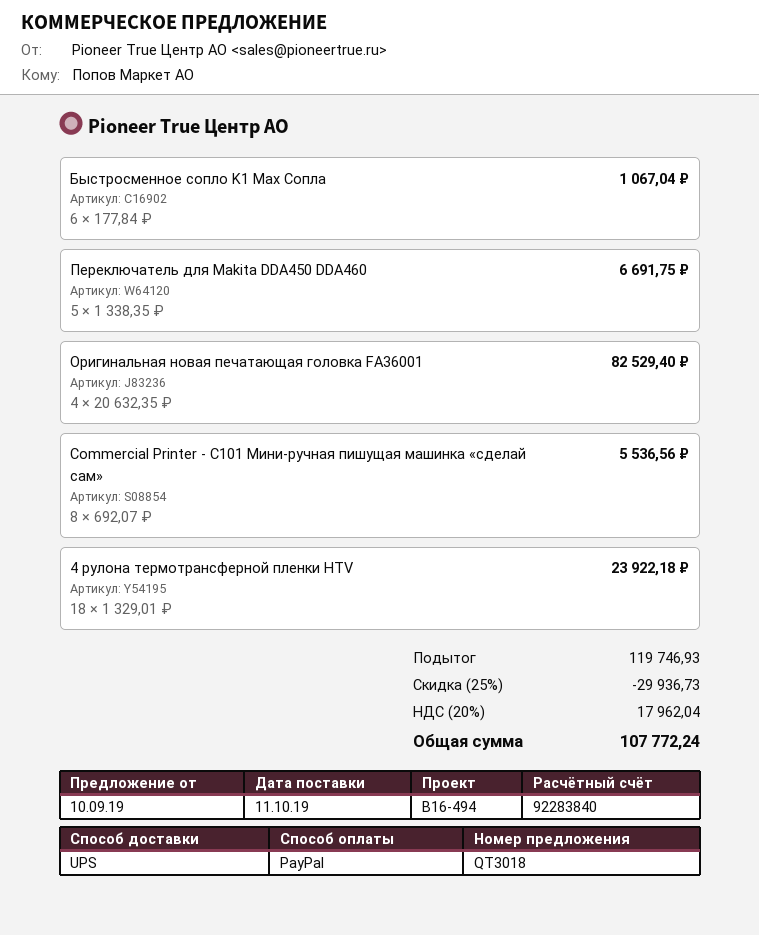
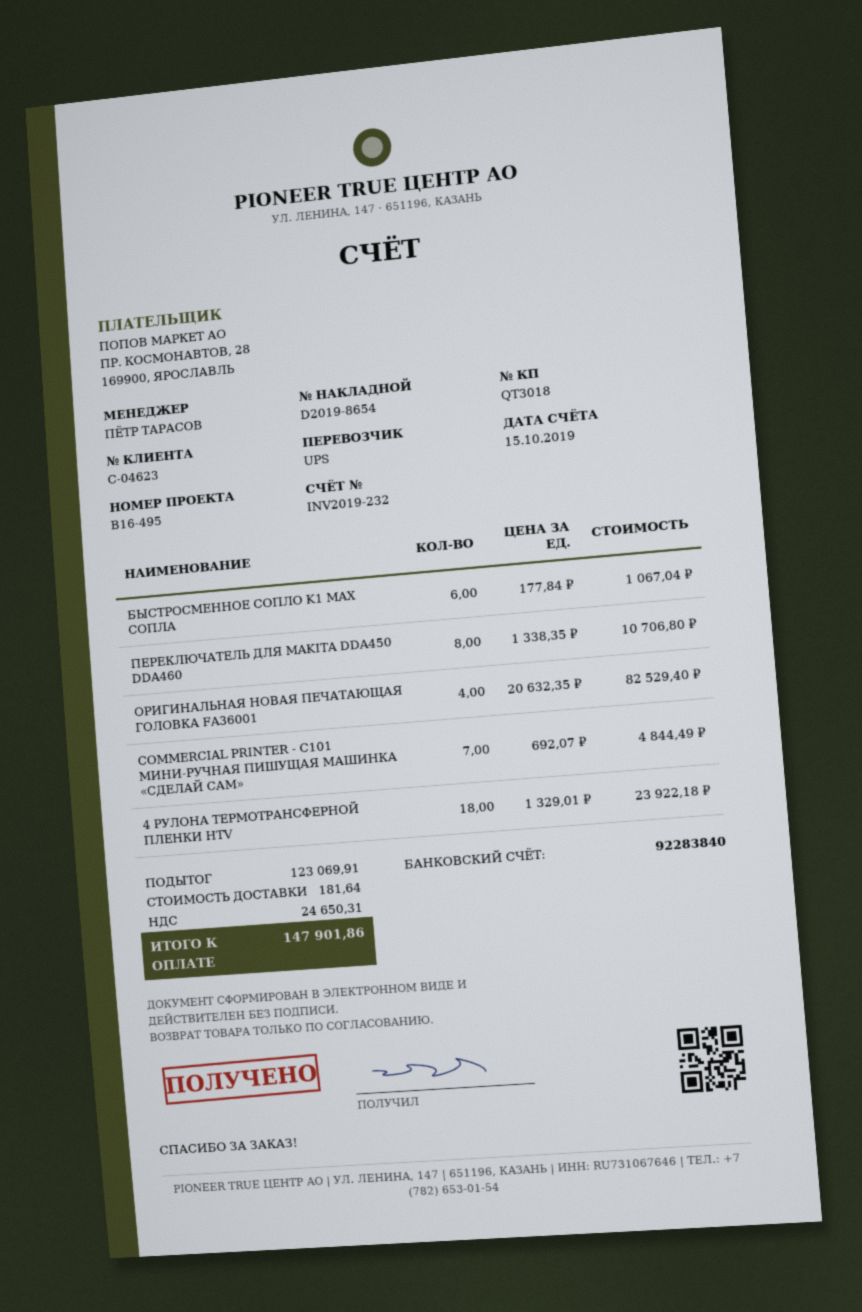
reference: B16-494 -> B16-495
Переключатель для Makita DDA450 DDA460: 5 x 1338.35 = 6691.75 -> 8 x 1338.35 = 10706.80
Commercial Printer - C101 Мини-ручная пишущая машинка «сделай сам»: 8 x 692.07 = 5536.56 -> 7 x 692.07 = 4844.49
subtotal: 119746.93 -> 123069.91
discount: 25% = 29936.73 -> none
shipping: none -> 181.64
tax: 17962.04 -> 24650.31
total: 107772.24 -> 147901.86

